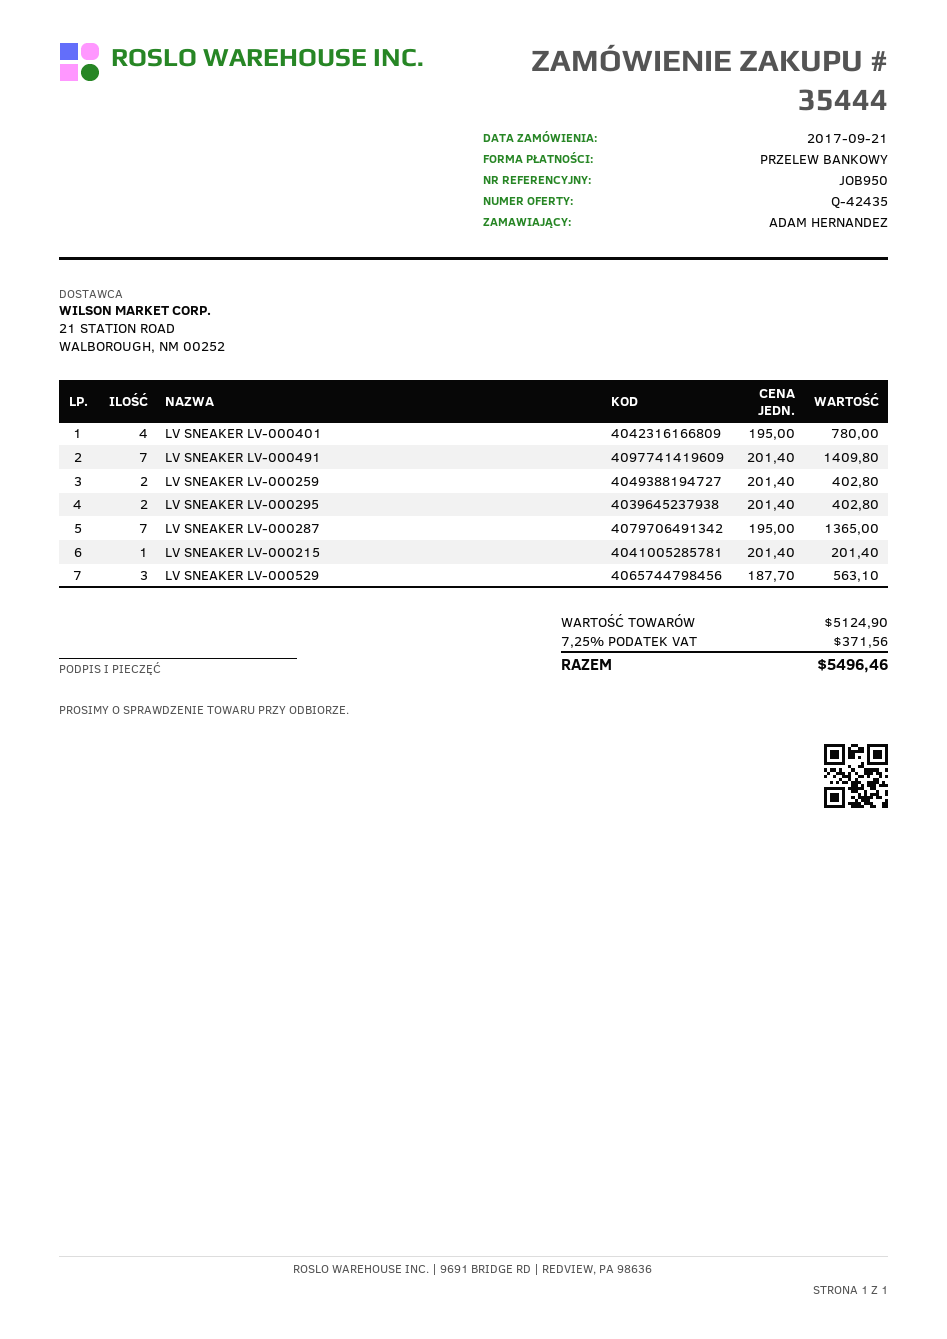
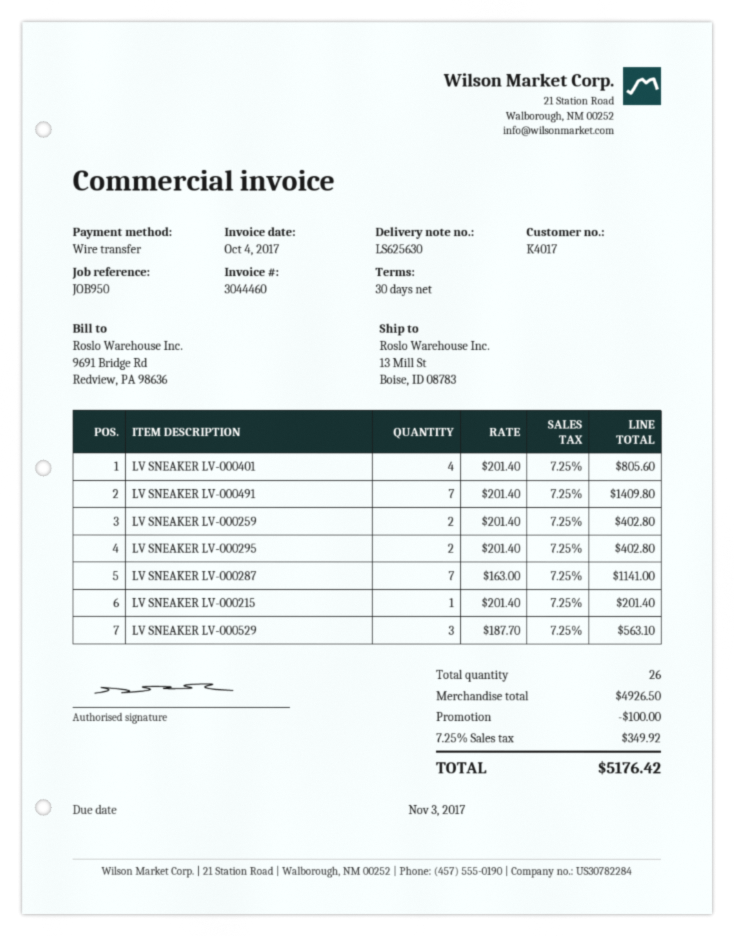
LV SNEAKER LV-000401: 4 x 195.00 = 780.00 -> 4 x 201.40 = 805.60
LV SNEAKER LV-000287: 7 x 195.00 = 1365.00 -> 7 x 163.00 = 1141.00
subtotal: 5124.90 -> 4926.50
discount: none -> 100.00
tax: 7.25% = 371.56 -> 7.25% = 349.92
total: 5496.46 -> 5176.42

